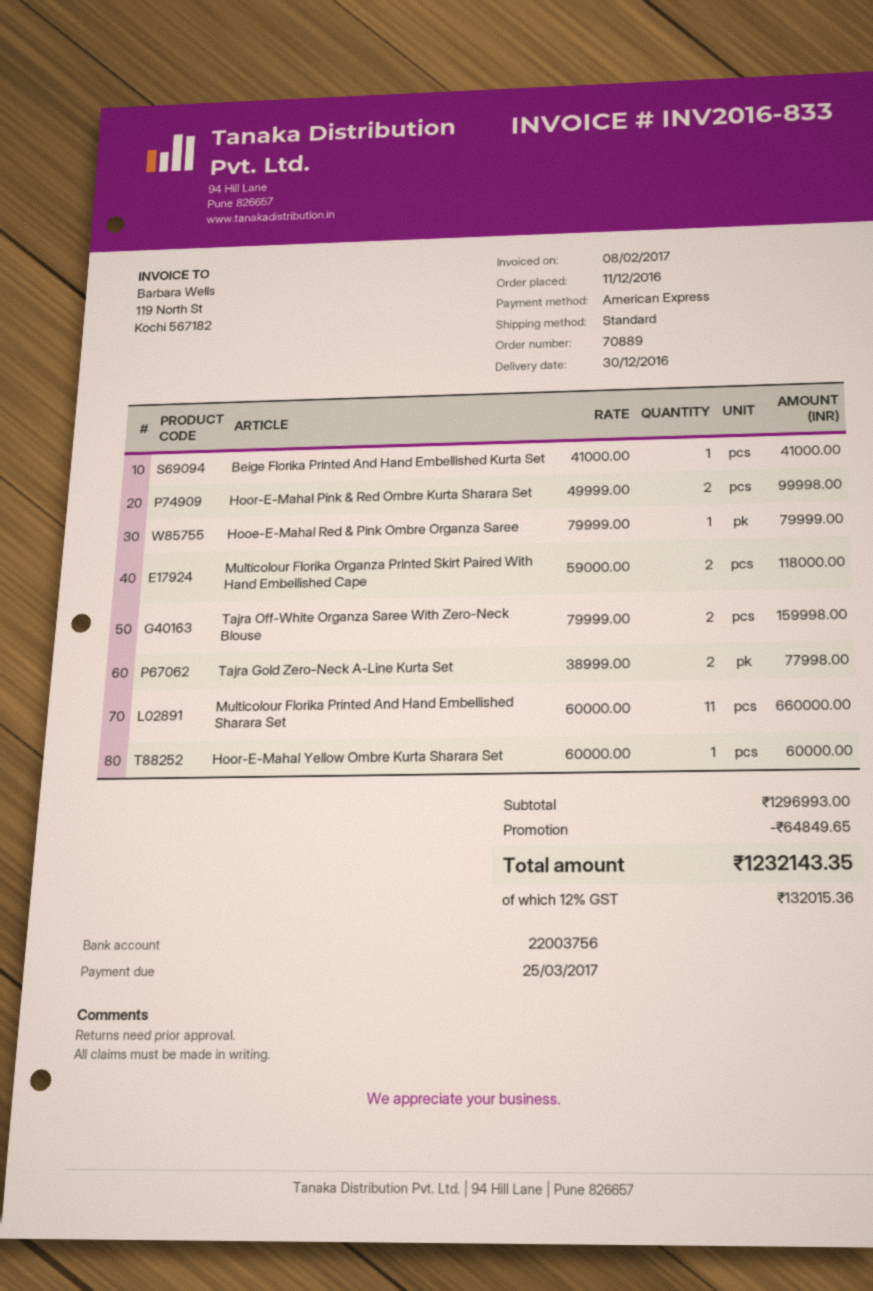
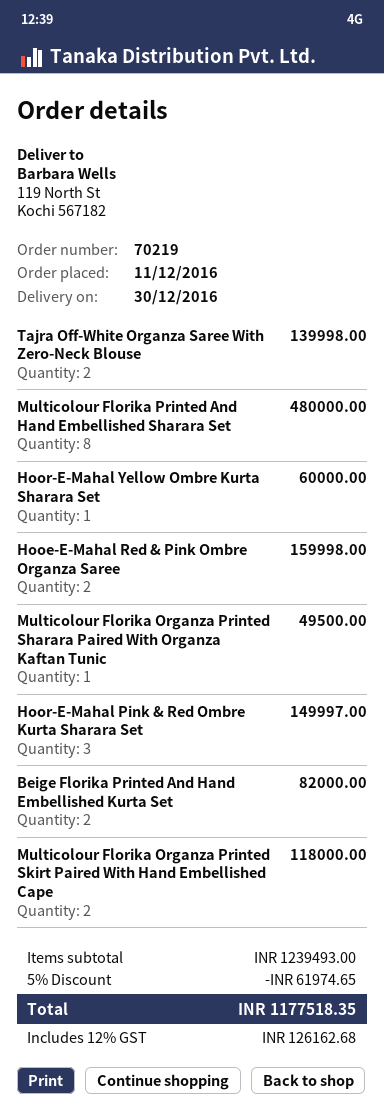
order number: 70889 -> 70219
Beige Florika Printed And Hand Embellished Kurta Set: 1 for 41000.00 -> 2 for 82000.00
Hoor-E-Mahal Pink & Red Ombre Kurta Sharara Set: 2 for 99998.00 -> 3 for 149997.00
Hooe-E-Mahal Red & Pink Ombre Organza Saree: 1 for 79999.00 -> 2 for 159998.00
Tajra Off-White Organza Saree With Zero-Neck Blouse: 2 for 159998.00 -> 2 for 139998.00
Tajra Gold Zero-Neck A-Line Kurta Set: 2 for 77998.00 -> none
Multicolour Florika Printed And Hand Embellished Sharara Set: 11 for 660000.00 -> 8 for 480000.00
Multicolour Florika Organza Printed Sharara Paired With Organza Kaftan Tunic: none -> 1 for 49500.00
subtotal: 1296993.00 -> 1239493.00
discount: 64849.65 -> 61974.65
tax: 12% = 132015.36 -> 12% = 126162.68
total: 1232143.35 -> 1177518.35

